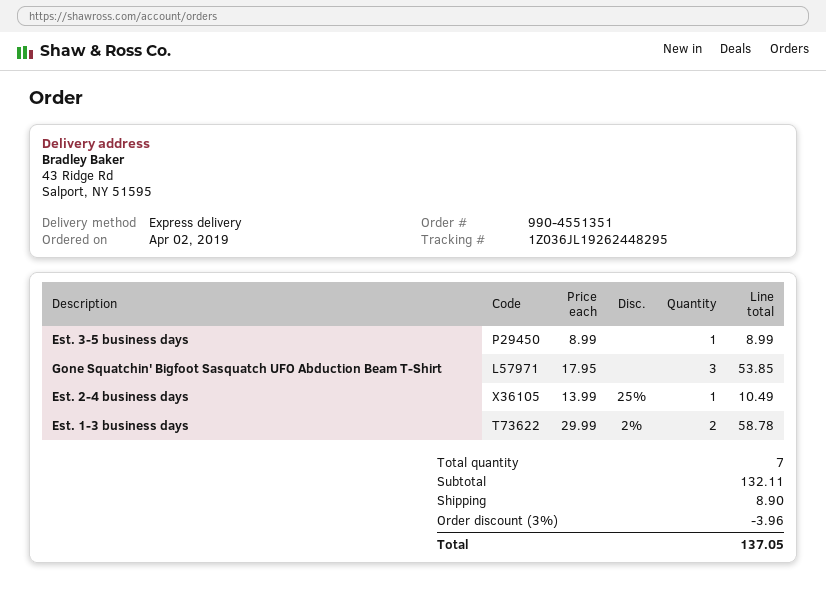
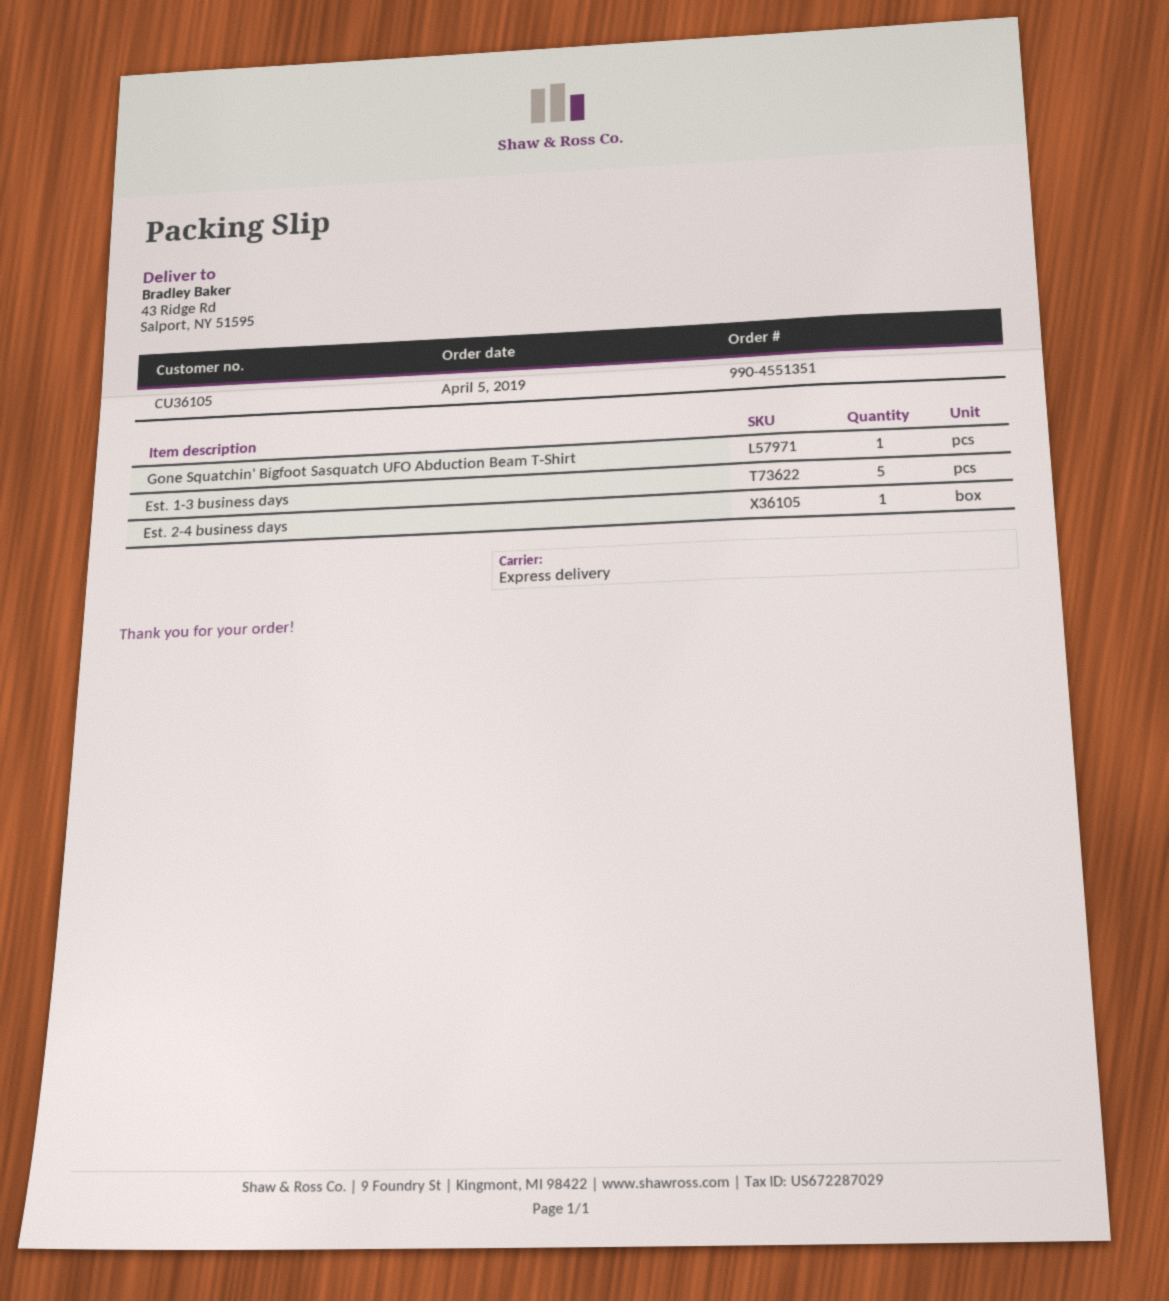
order date: 2019-04-02 -> 2019-04-05
Est. 3-5 business days: 1 -> none
Gone Squatchin' Bigfoot Sasquatch UFO Abduction Beam T-Shirt: 3 -> 1
Est. 1-3 business days: 2 -> 5

